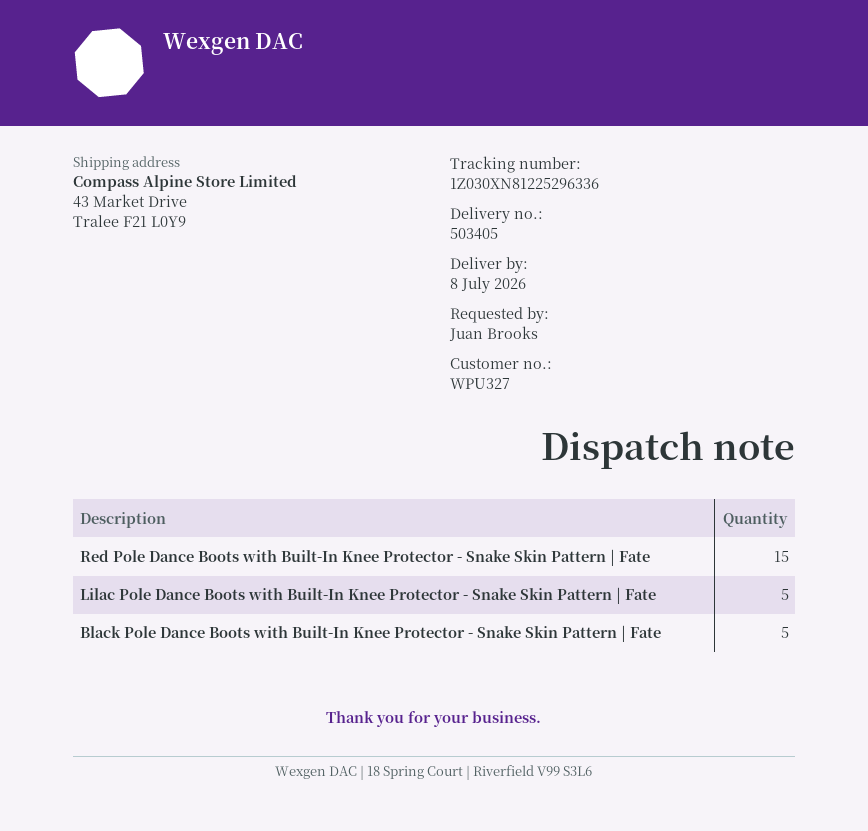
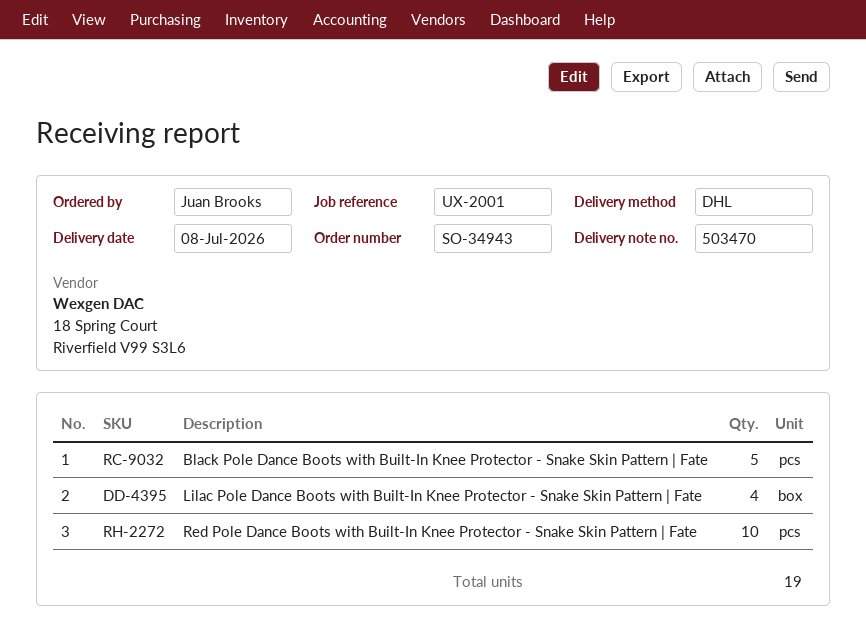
delivery note number: 503405 -> 503470
Red Pole Dance Boots with Built-In Knee Protector - Snake Skin Pattern | Fate: 15 -> 10
Lilac Pole Dance Boots with Built-In Knee Protector - Snake Skin Pattern | Fate: 5 -> 4

